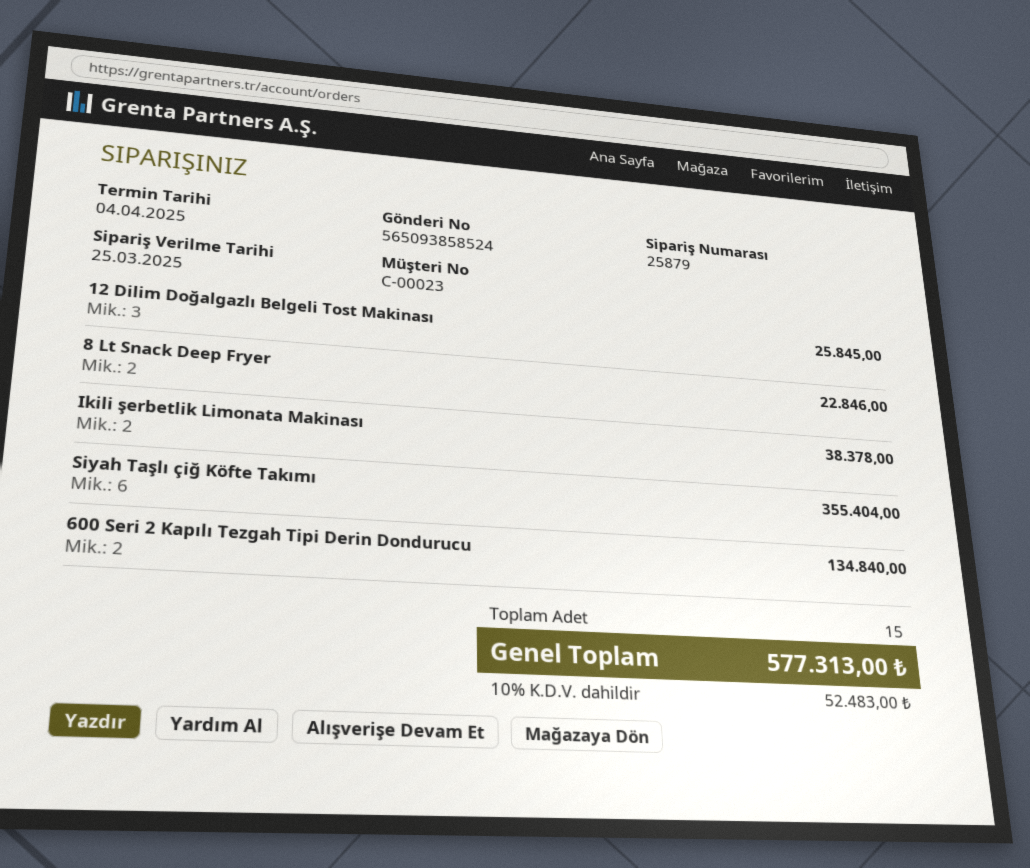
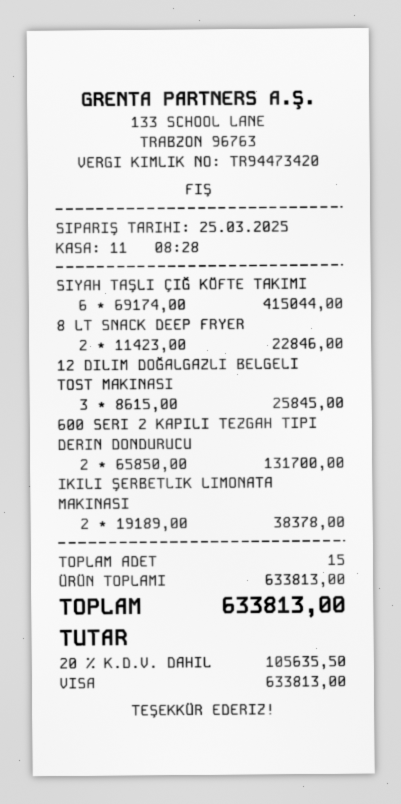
Siyah Taşlı çiğ Köfte Takımı: 6 for 355404.00 -> 6 for 415044.00
600 Seri 2 Kapılı Tezgah Tipi Derin Dondurucu: 2 for 134840.00 -> 2 for 131700.00
tax: 10% = 52483.00 -> 20% = 105635.50
total: 577313.00 -> 633813.00

